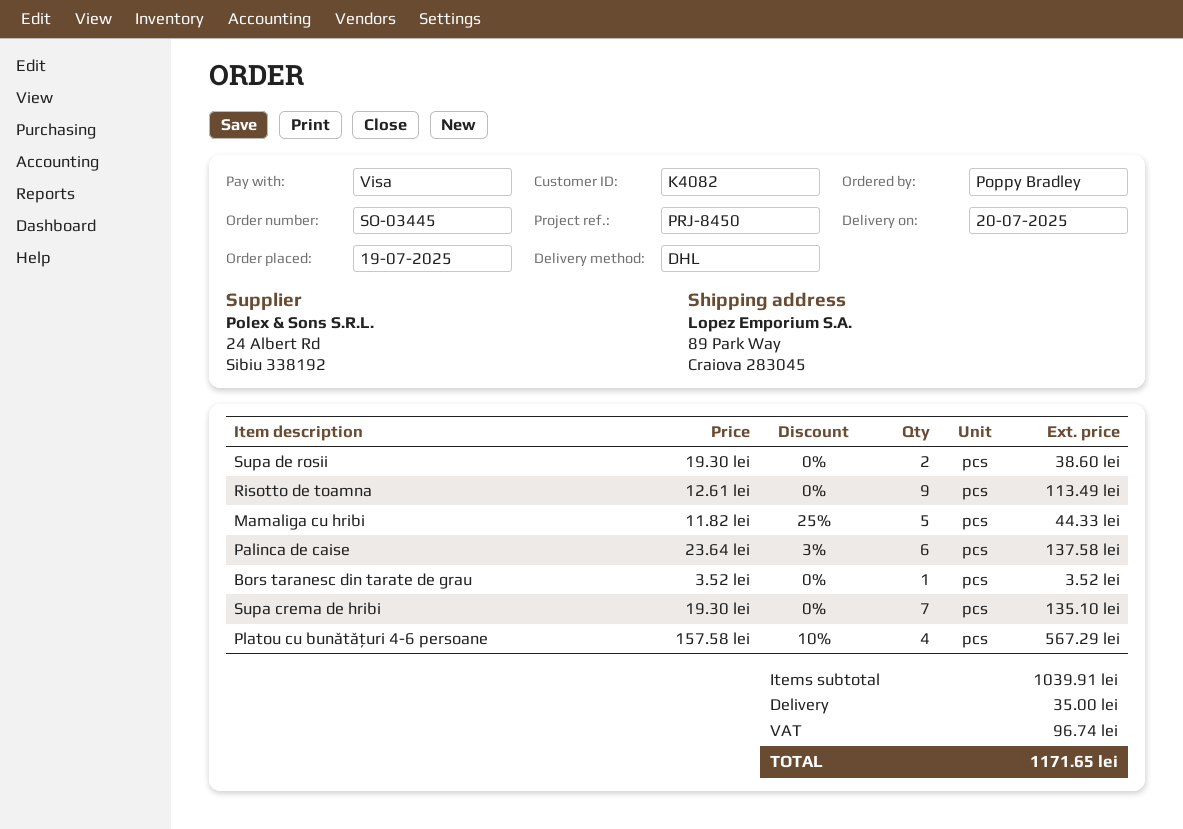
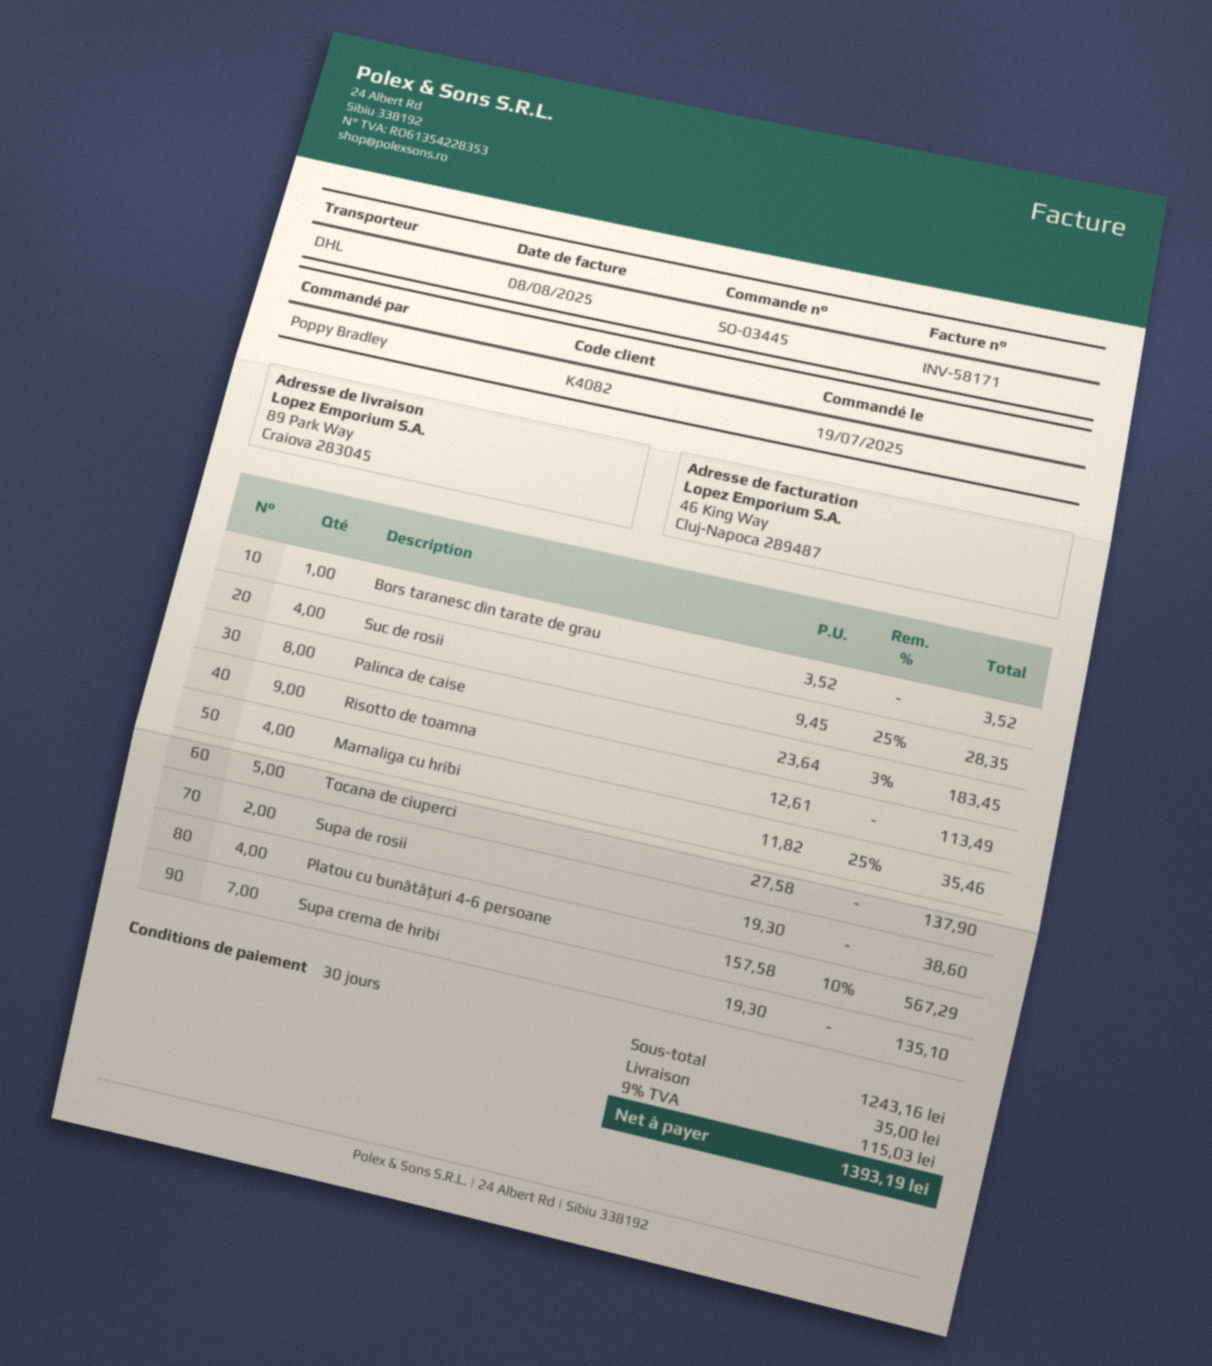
Mamaliga cu hribi: 5 x 11.82 - 25% = 44.33 -> 4 x 11.82 - 25% = 35.46
Palinca de caise: 6 x 23.64 - 3% = 137.58 -> 8 x 23.64 - 3% = 183.45
Suc de rosii: none -> 4 x 9.45 - 25% = 28.35
Tocana de ciuperci: none -> 5 x 27.58 = 137.90
subtotal: 1039.91 -> 1243.16
tax: 96.74 -> 115.03
total: 1171.65 -> 1393.19

